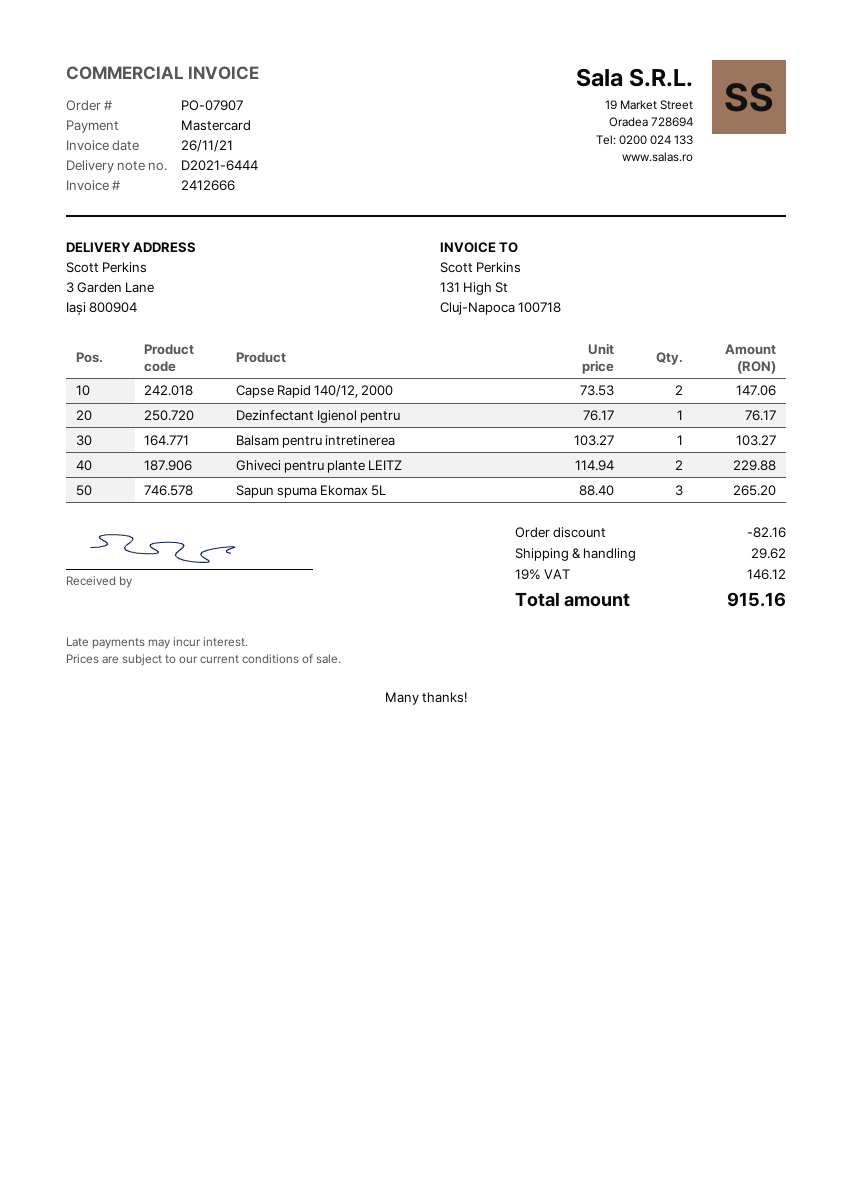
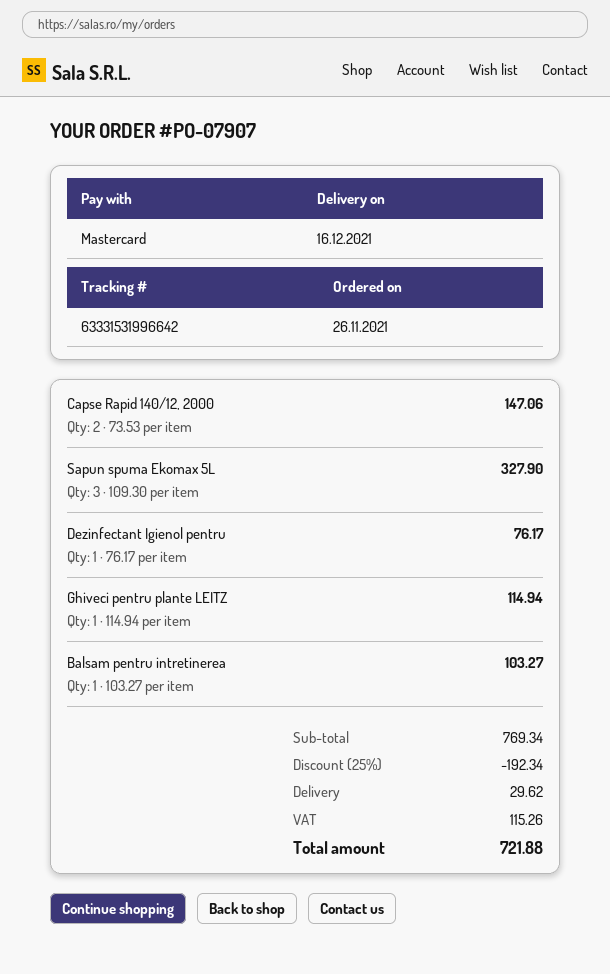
Ghiveci pentru plante LEITZ: 2 x 114.94 = 229.88 -> 1 x 114.94 = 114.94
Sapun spuma Ekomax 5L: 3 x 88.40 = 265.20 -> 3 x 109.30 = 327.90
discount: 82.16 -> 192.34
tax: 146.12 -> 115.26
total: 915.16 -> 721.88

